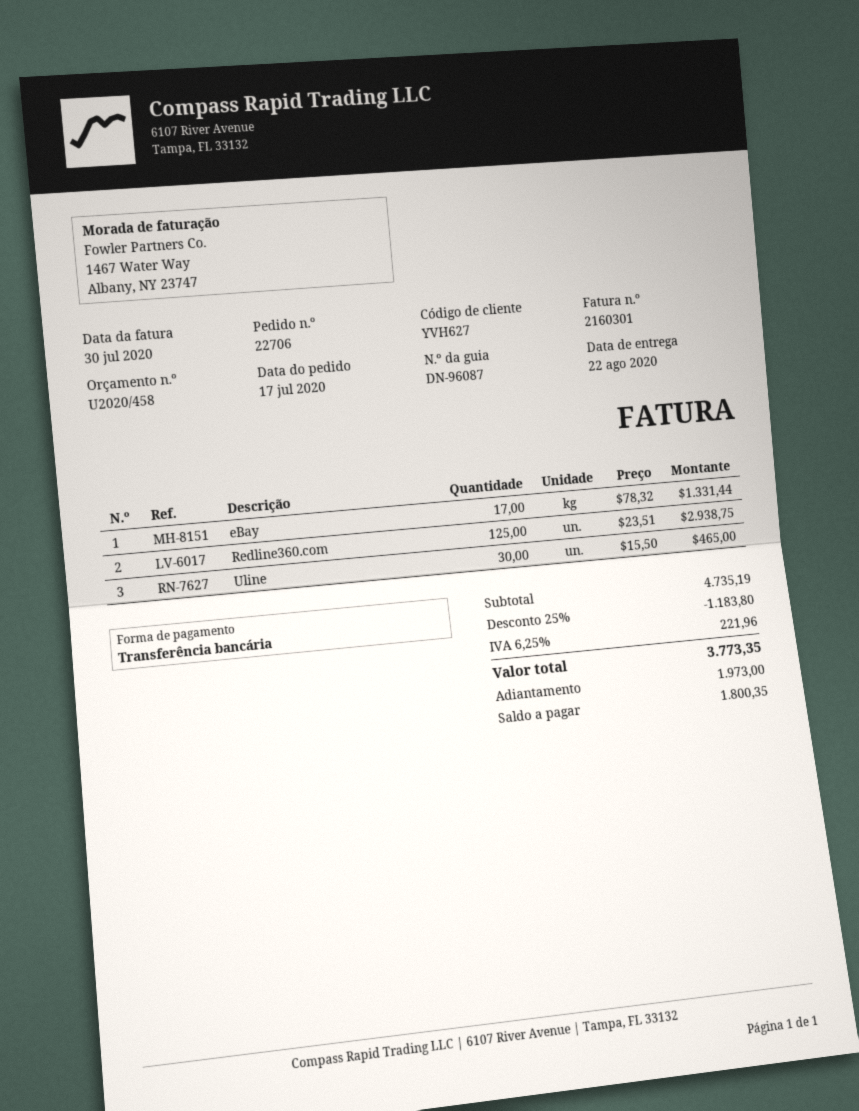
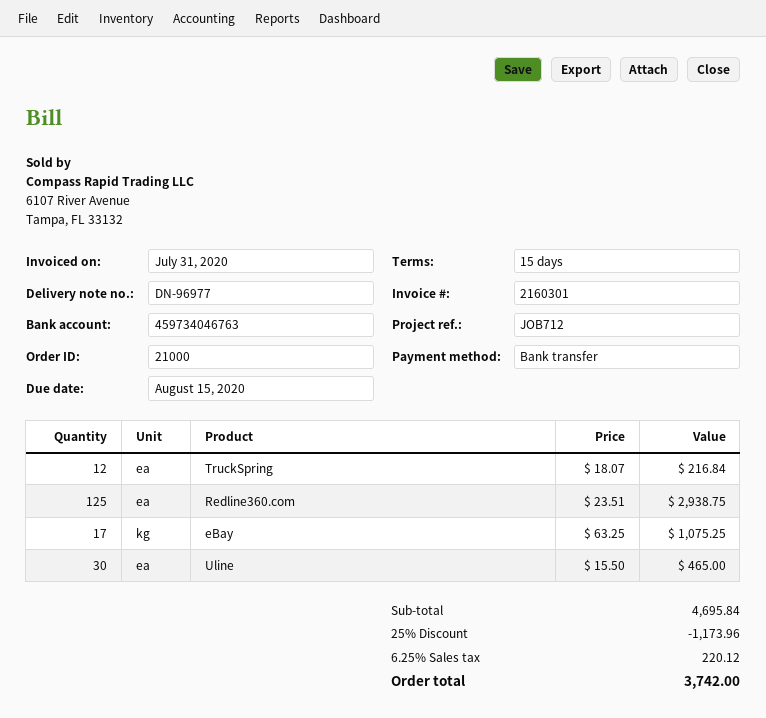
order number: 22706 -> 21000
delivery note number: DN-96087 -> DN-96977
invoice date: 2020-07-30 -> 2020-07-31
eBay: 17 x 78.32 = 1331.44 -> 17 x 63.25 = 1075.25
TruckSpring: none -> 12 x 18.07 = 216.84
subtotal: 4735.19 -> 4695.84
discount: 25% = 1183.80 -> 25% = 1173.96
tax: 6.25% = 221.96 -> 6.25% = 220.12
total: 3773.35 -> 3742.00

